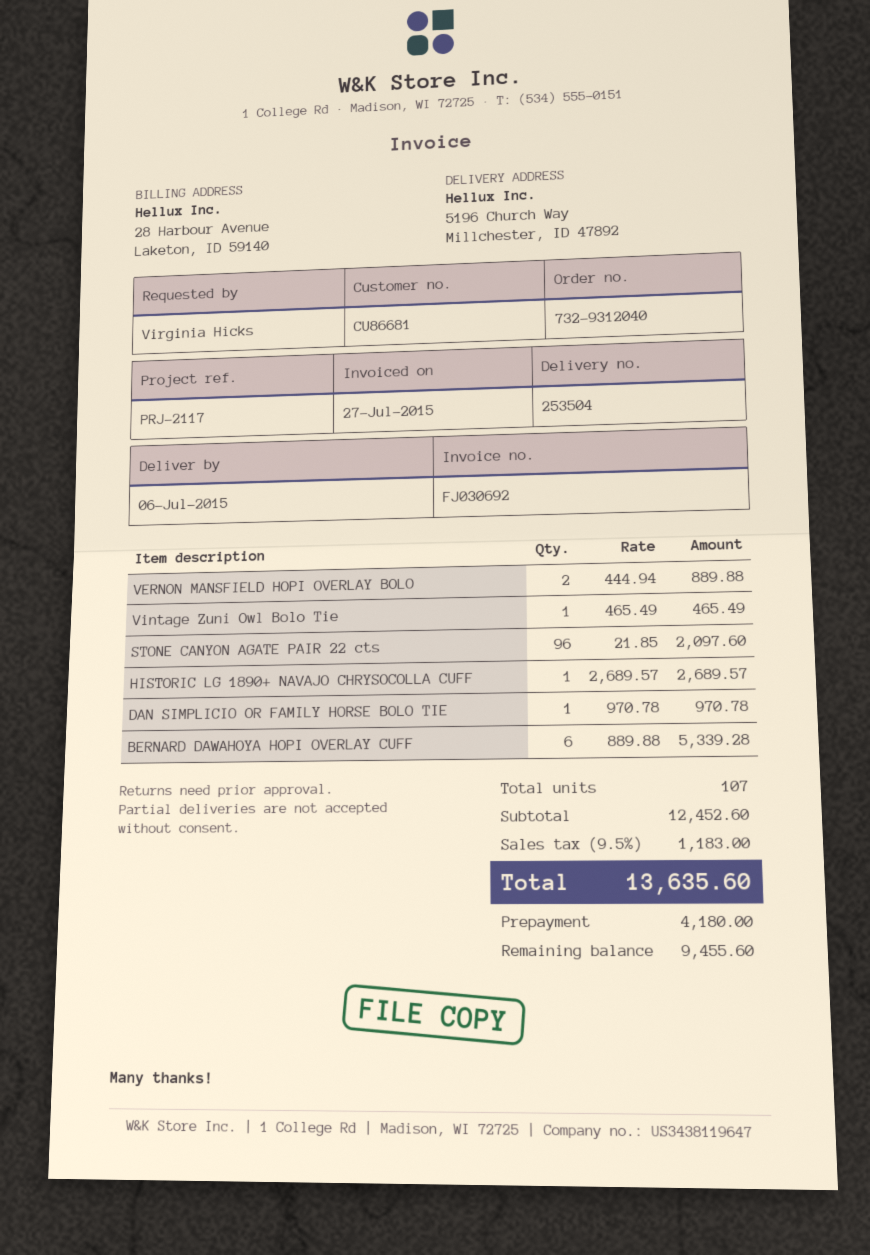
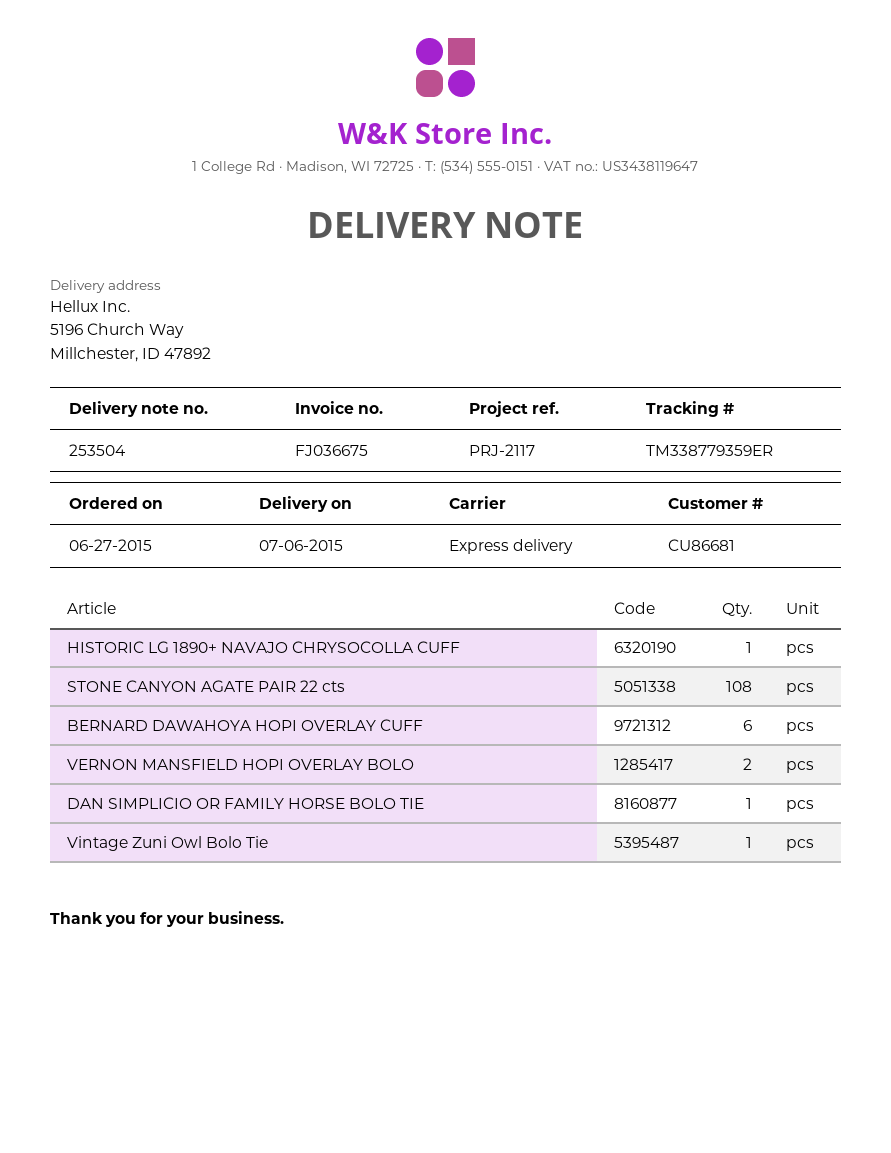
invoice number: FJ030692 -> FJ036675
STONE CANYON AGATE PAIR 22 cts: 96 -> 108

